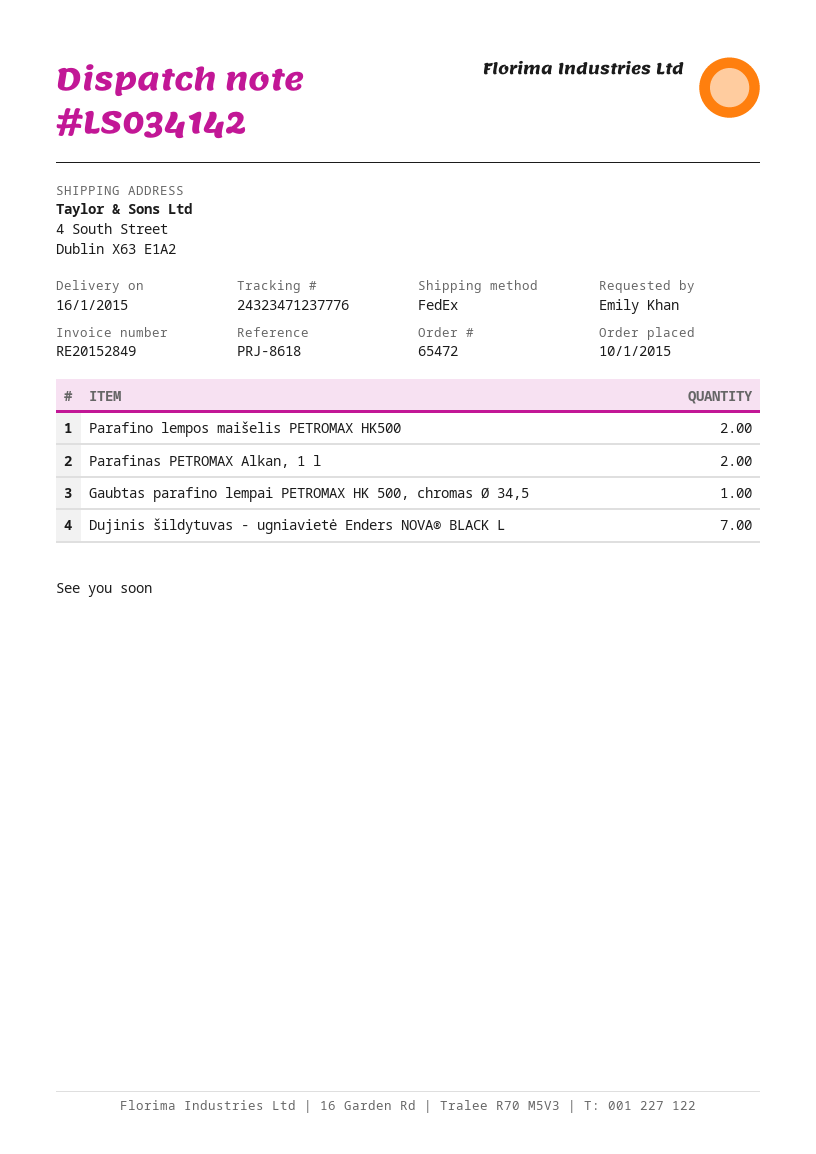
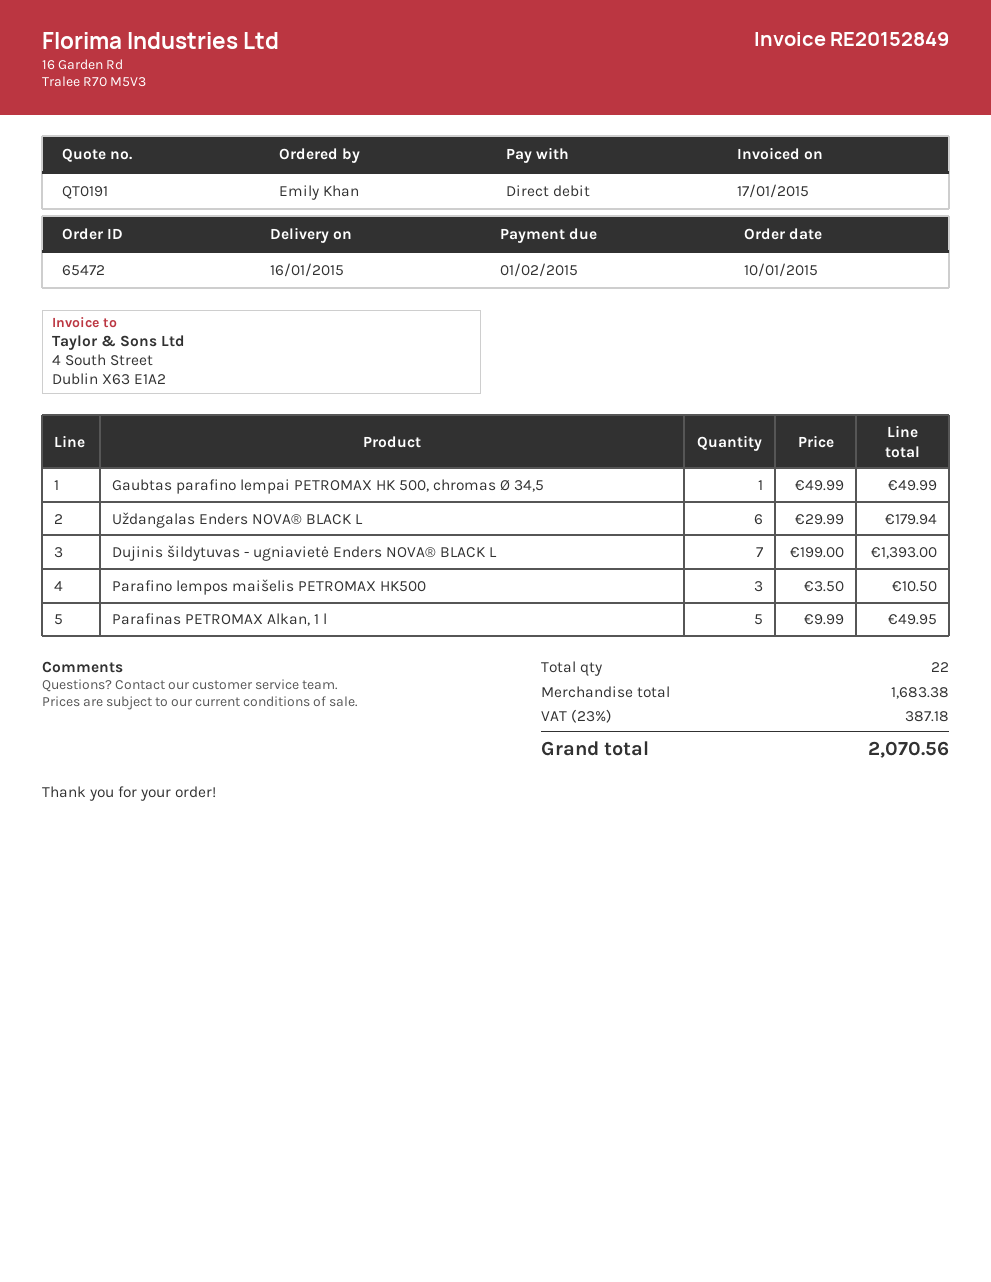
Parafino lempos maišelis PETROMAX HK500: 2 -> 3
Parafinas PETROMAX Alkan, 1 l: 2 -> 5
Uždangalas Enders NOVA® BLACK L: none -> 6

